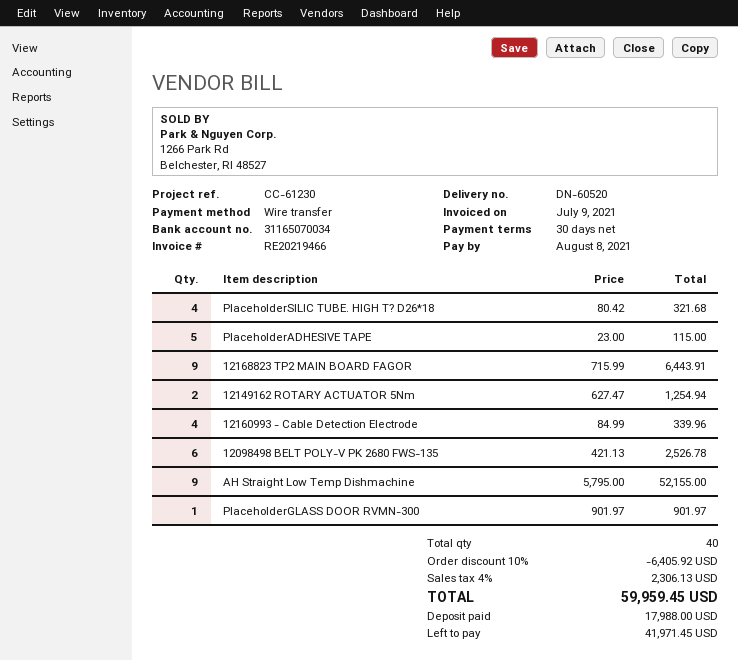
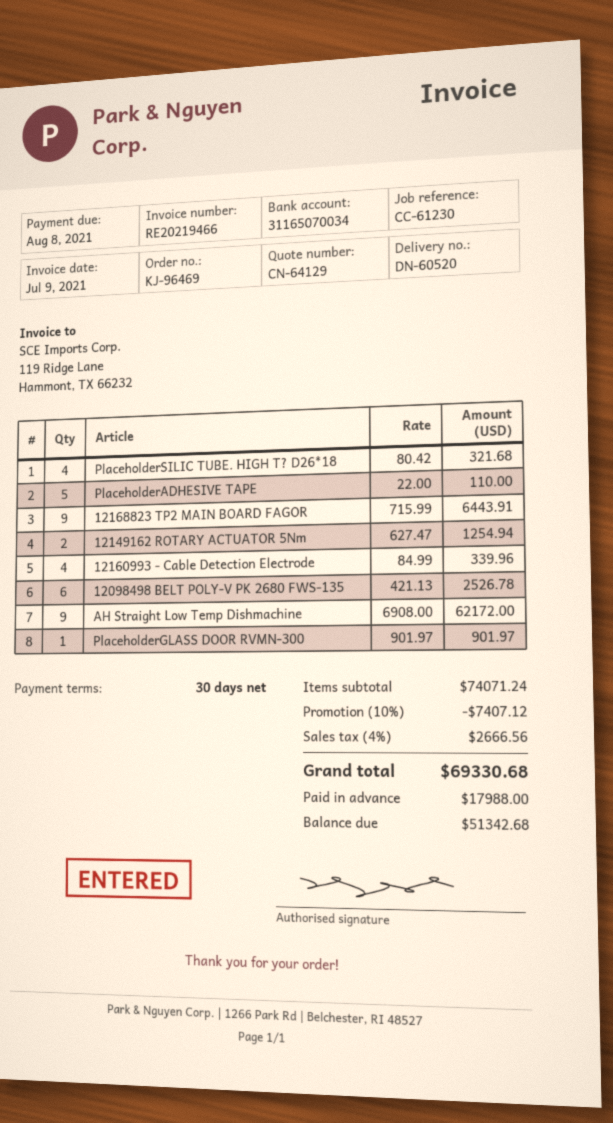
PlaceholderADHESIVE TAPE: 5 x 23.00 = 115.00 -> 5 x 22.00 = 110.00
AH Straight Low Temp Dishmachine: 9 x 5795.00 = 52155.00 -> 9 x 6908.00 = 62172.00
discount: 10% = 6405.92 -> 10% = 7407.12
tax: 4% = 2306.13 -> 4% = 2666.56
total: 59959.45 -> 69330.68
balance: 41971.45 -> 51342.68

